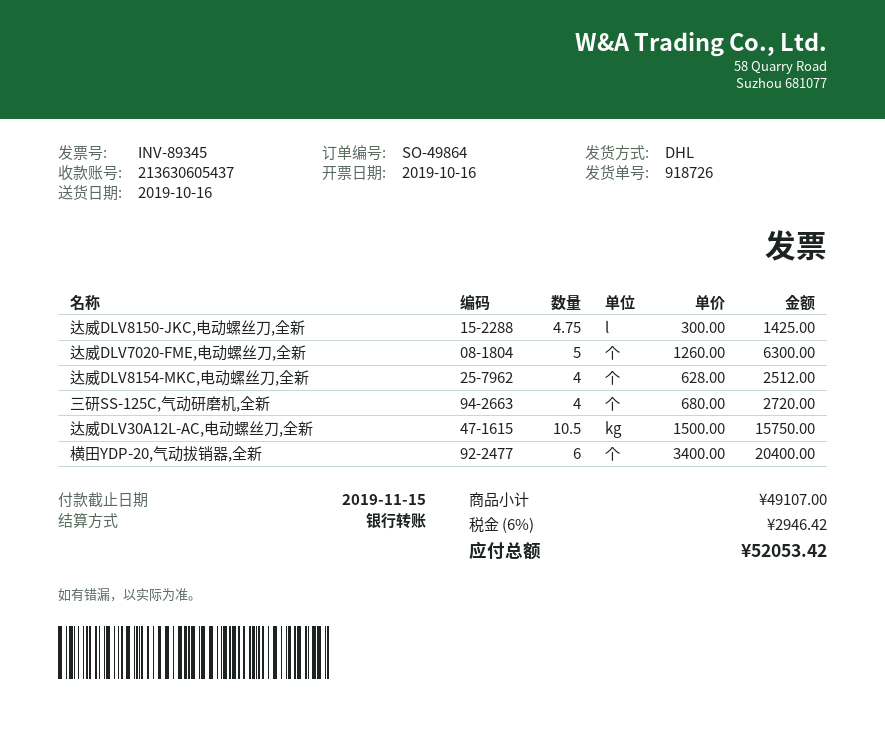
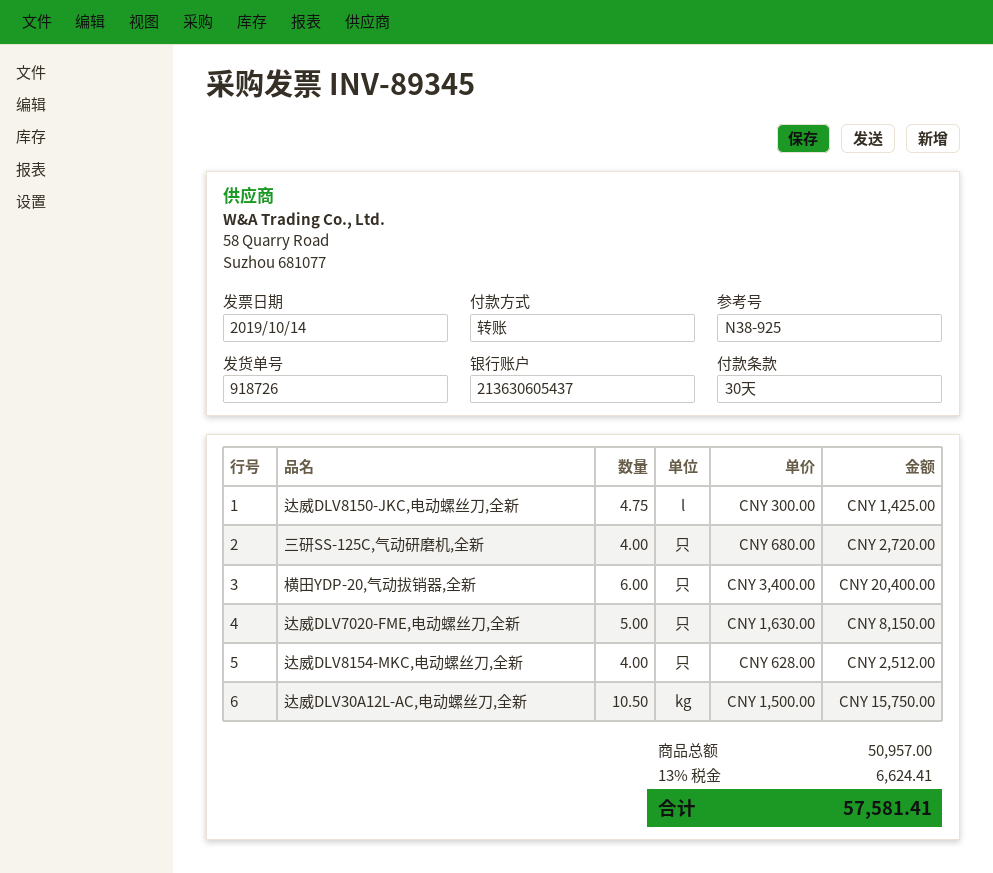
invoice date: 2019-10-16 -> 2019-10-14
达威DLV7020-FME,电动螺丝刀,全新: 5 x 1260.00 = 6300.00 -> 5 x 1630.00 = 8150.00
subtotal: 49107.00 -> 50957.00
tax: 6% = 2946.42 -> 13% = 6624.41
total: 52053.42 -> 57581.41

